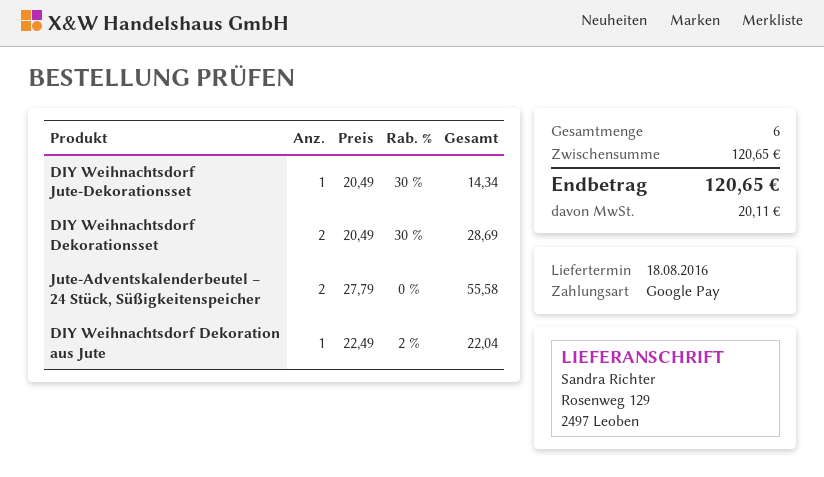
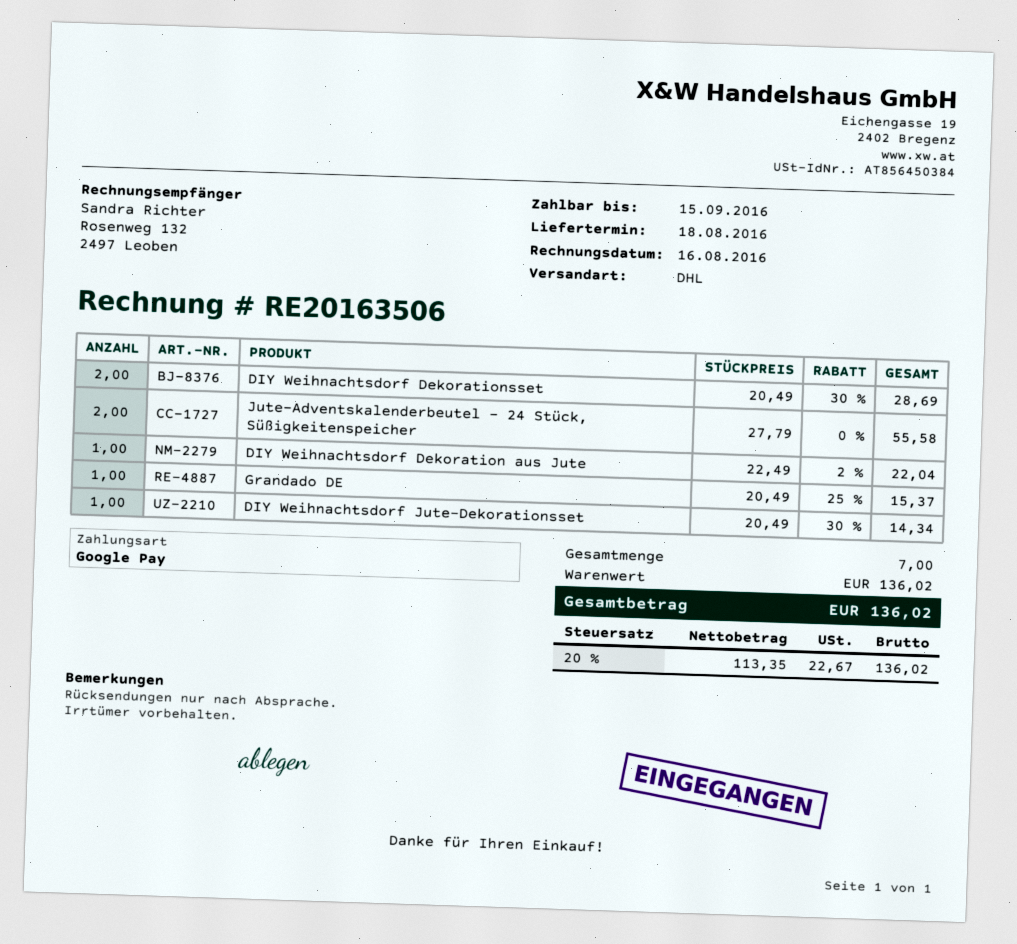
Grandado DE: none -> 1 x 20.49 - 25% = 15.37
total quantity: 6 -> 7
subtotal: 120.65 -> 136.02
tax: 20.11 -> 22.67
total: 120.65 -> 136.02

